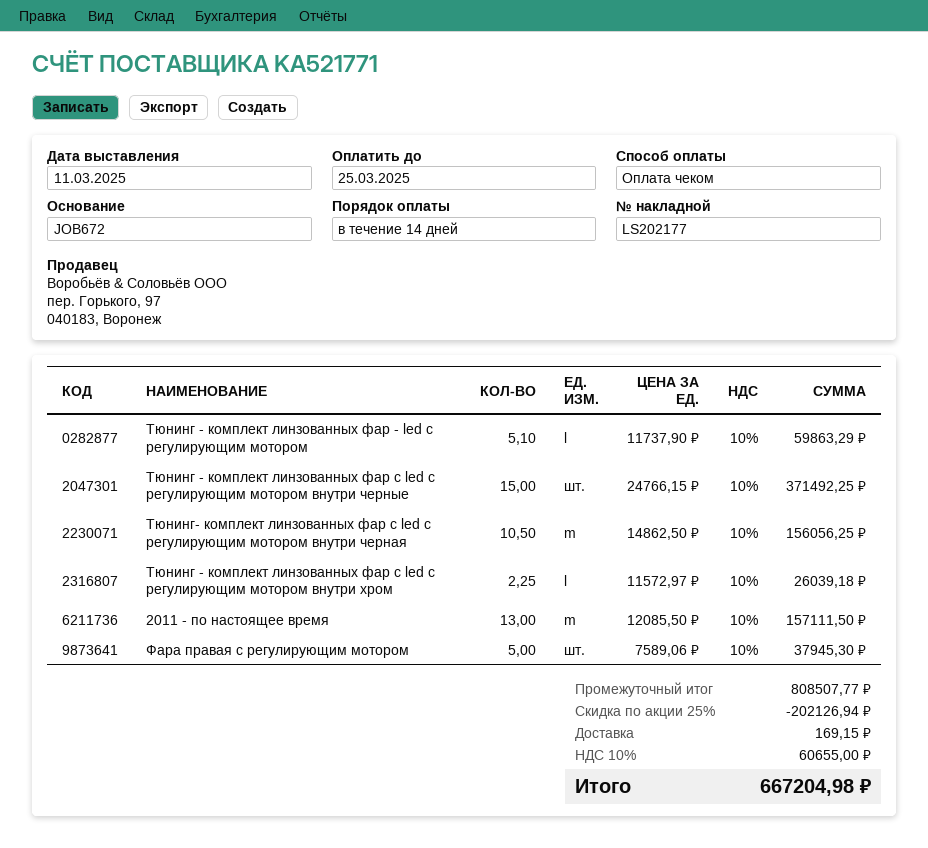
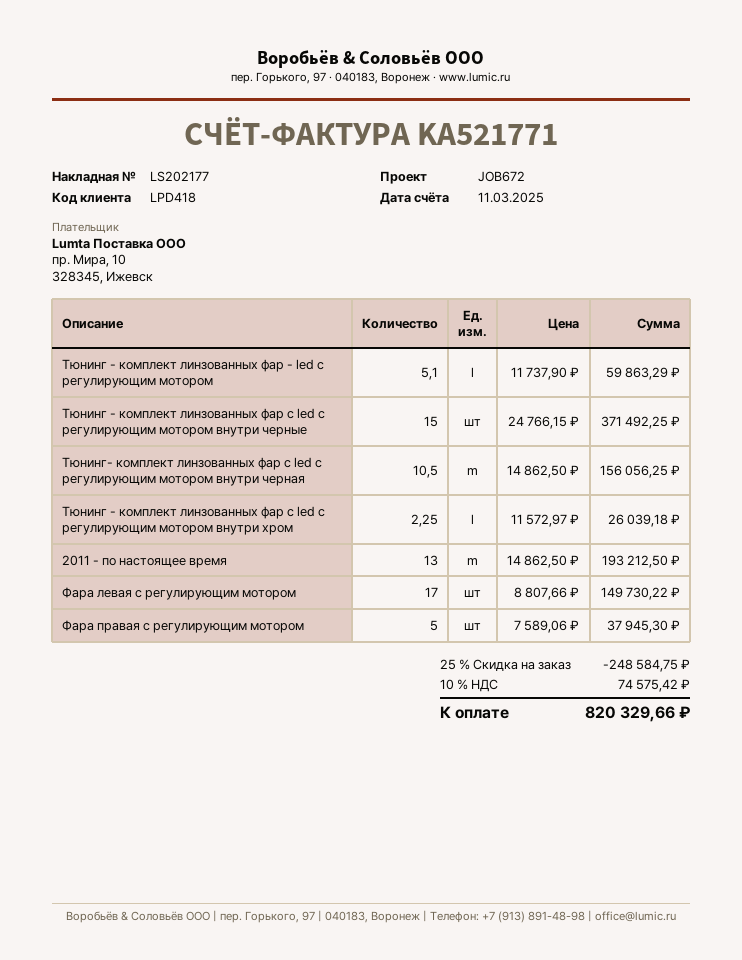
2011 - по настоящее время: 13 x 12085.50 = 157111.50 -> 13 x 14862.50 = 193212.50
Фара левая с регулирующим мотором: none -> 17 x 8807.66 = 149730.22
discount: 25% = 202126.94 -> 25% = 248584.75
shipping: 169.15 -> none
tax: 10% = 60655.00 -> 10% = 74575.42
total: 667204.98 -> 820329.66

